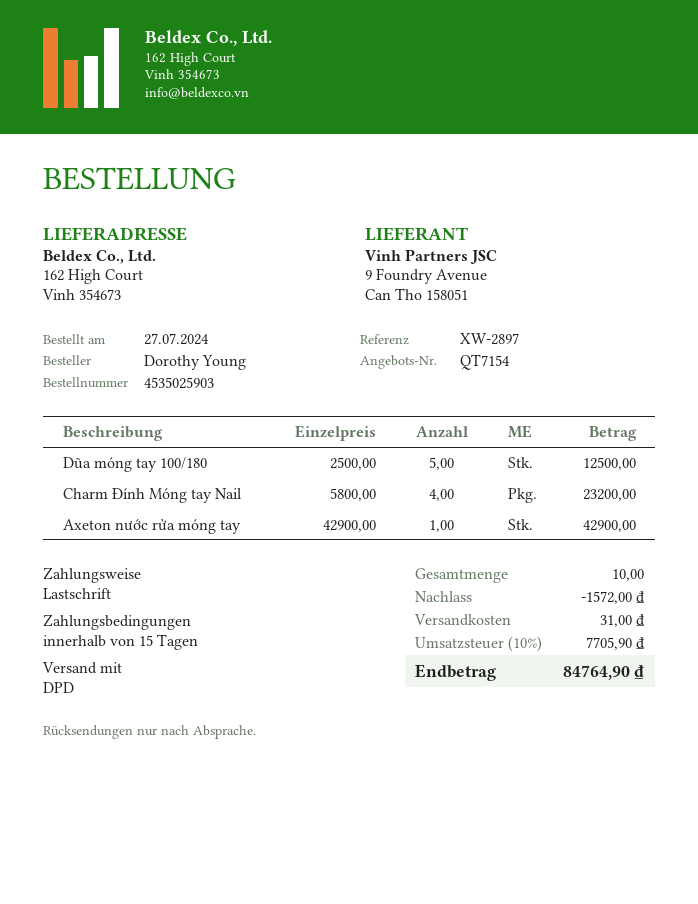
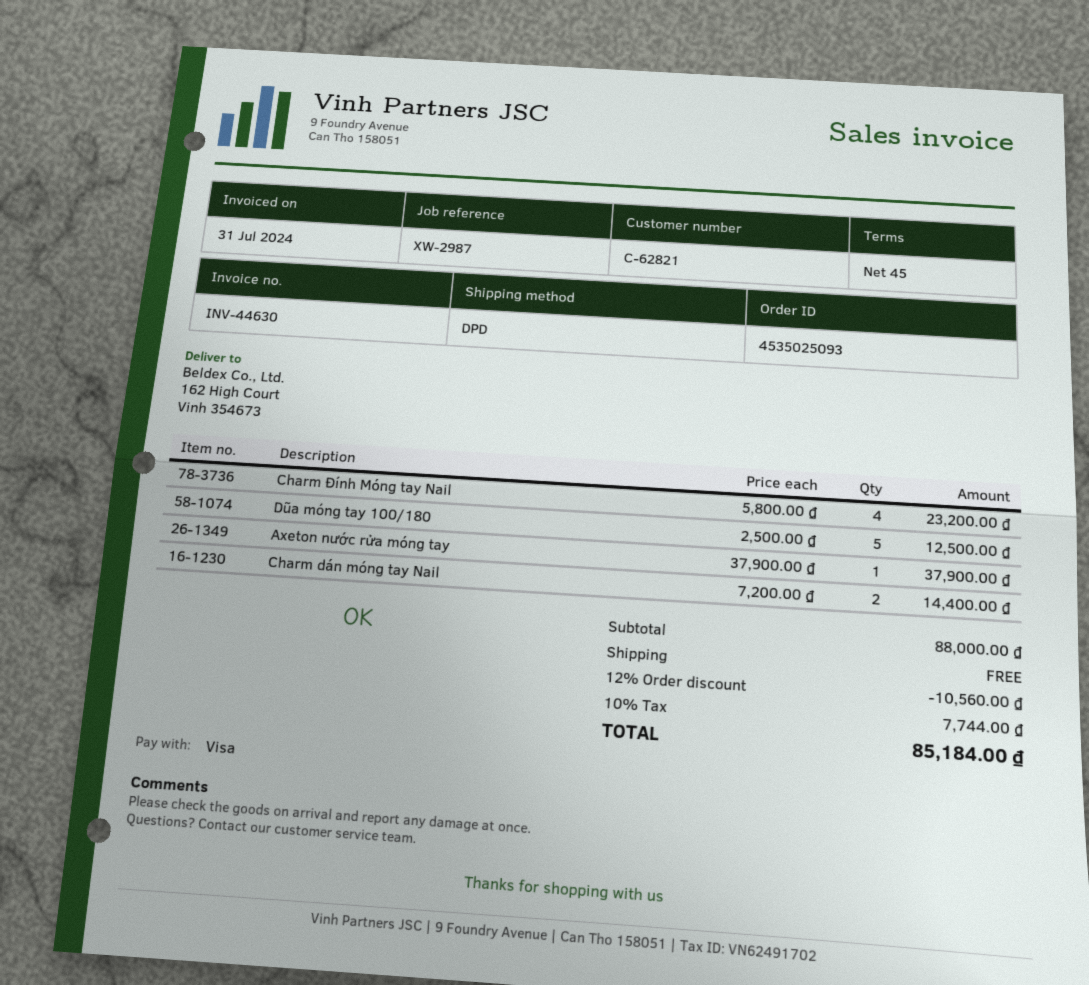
order number: 4535025903 -> 4535025093
payment terms: 15 days -> 45 days
reference: XW-2897 -> XW-2987
payment method: direct debit -> Visa
Axeton nước rửa móng tay: 1 x 42900.00 = 42900.00 -> 1 x 37900.00 = 37900.00
Charm dán móng tay Nail: none -> 2 x 7200.00 = 14400.00
discount: 1572.00 -> 10560.00
shipping: 31.00 -> 0.00
tax: 10% = 7705.90 -> 10% = 7744.00
total: 84764.90 -> 85184.00

